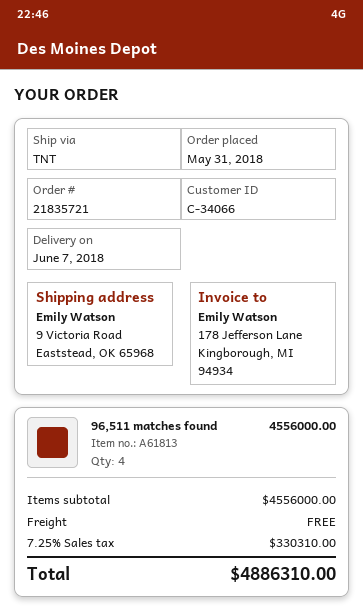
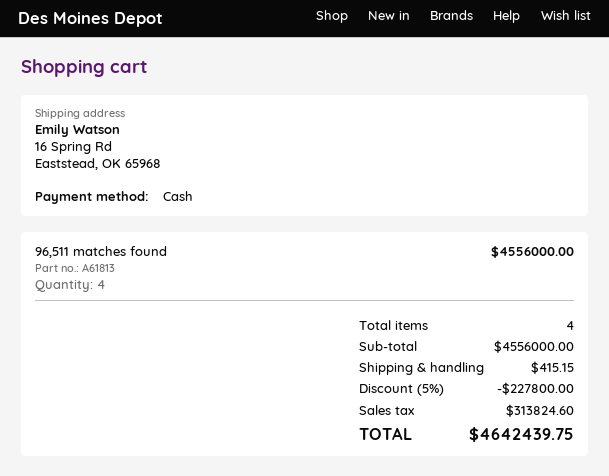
ship to: 9 Victoria Road, Eaststead, OK 65968 -> 16 Spring Rd, Eaststead, OK 65968
discount: none -> 5% = 227800.00
shipping: 0.00 -> 415.15
tax: 330310.00 -> 313824.60
total: 4886310.00 -> 4642439.75

